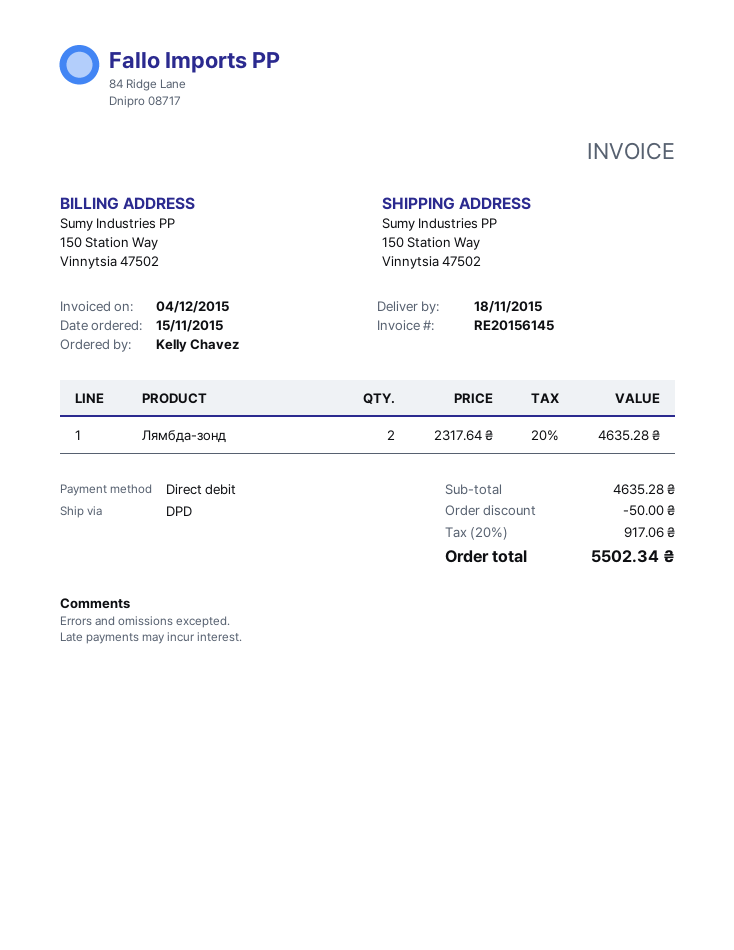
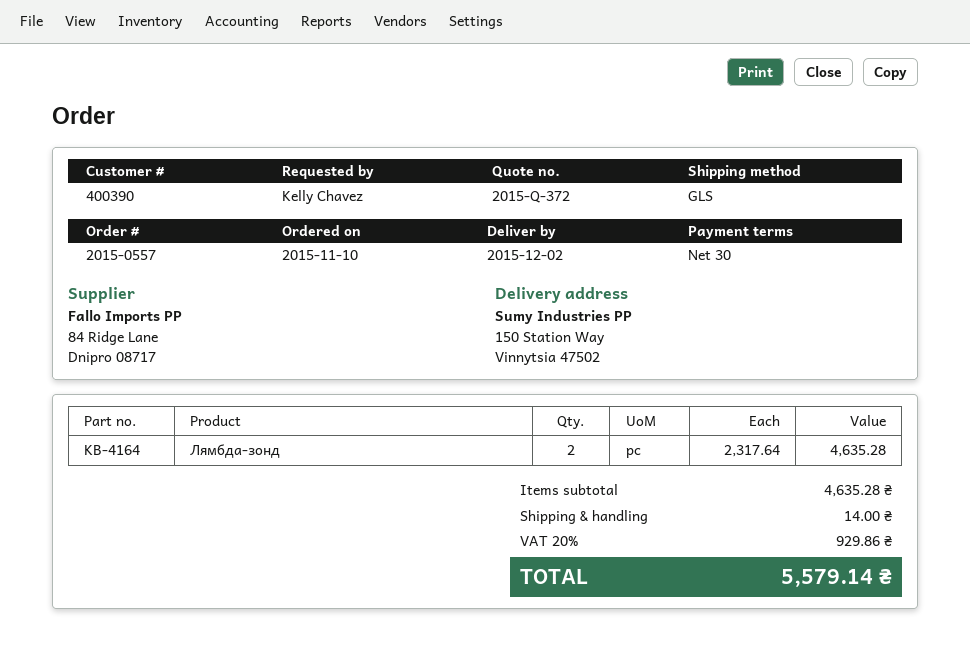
order date: 2015-11-15 -> 2015-11-10
delivery date: 2015-11-18 -> 2015-12-02
shipping method: DPD -> GLS
discount: 50.00 -> none
shipping: none -> 14.00
tax: 20% = 917.06 -> 20% = 929.86
total: 5502.34 -> 5579.14

